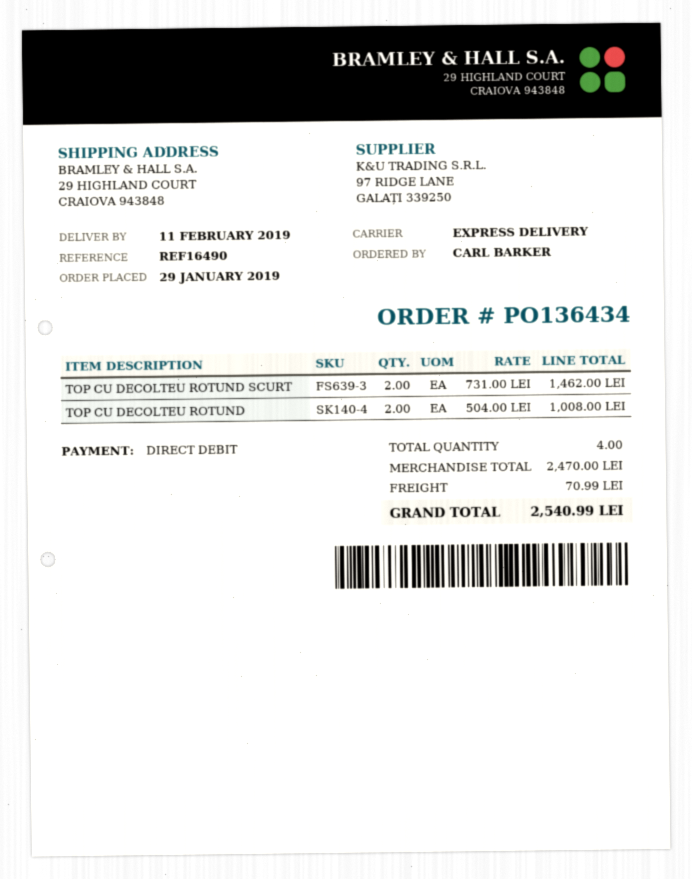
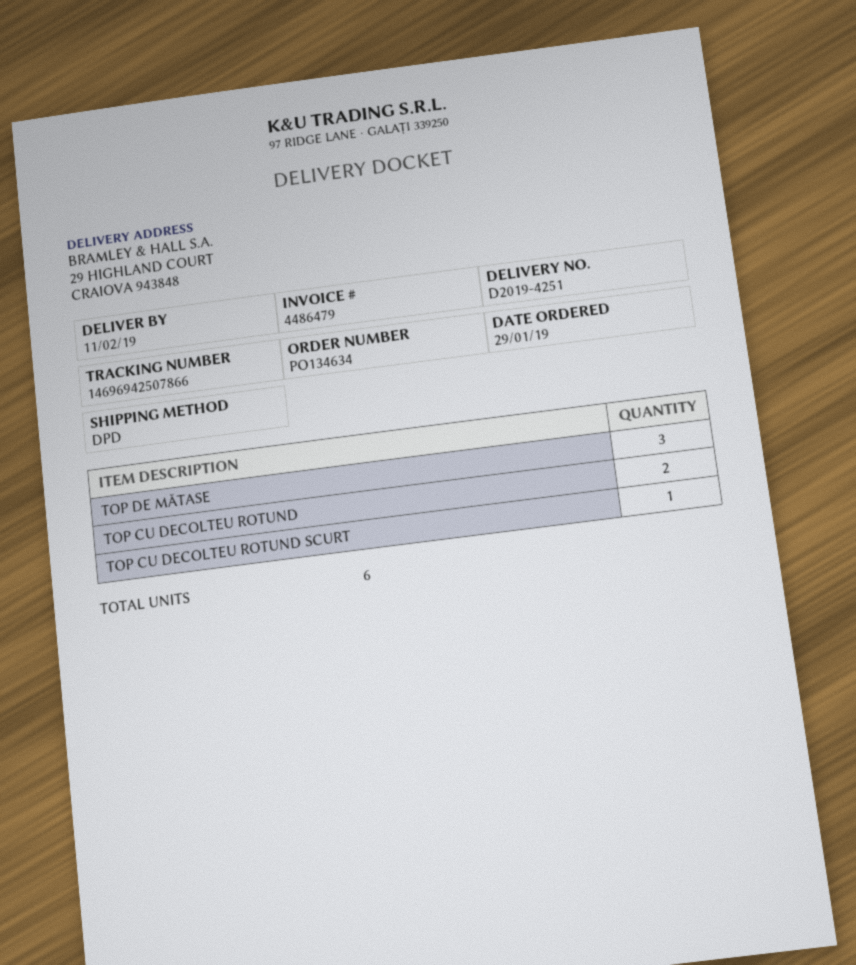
order number: PO136434 -> PO134634
shipping method: express -> DPD
TOP CU DECOLTEU ROTUND SCURT: 2 -> 1
TOP DE MĂTASE: none -> 3
total quantity: 4 -> 6

